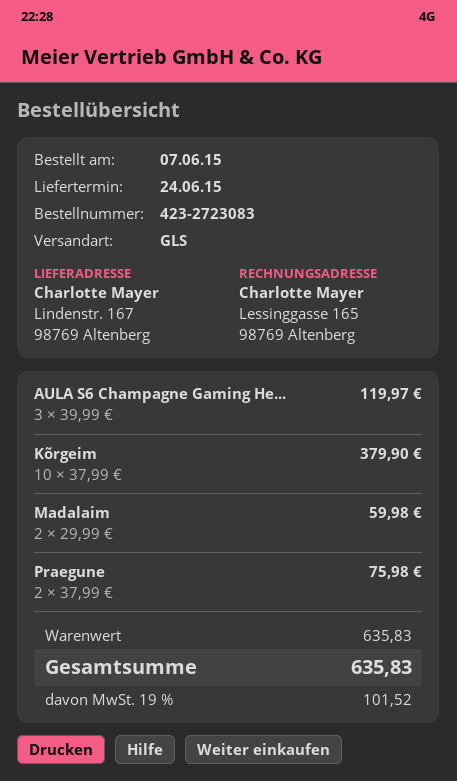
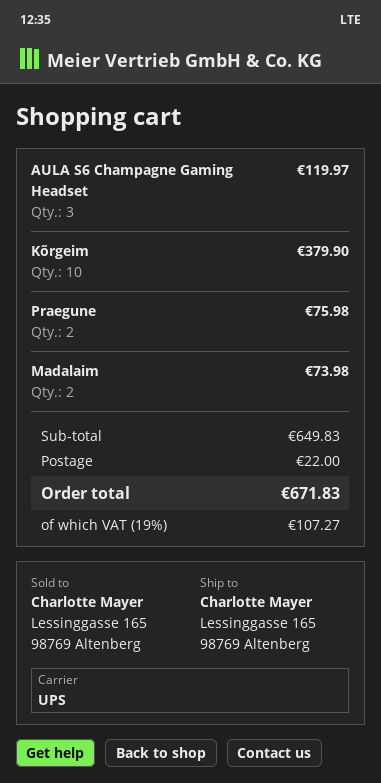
shipping method: GLS -> UPS
ship to: Lindenstr. 167, 98769 Altenberg -> Lessinggasse 165, 98769 Altenberg
Madalaim: 2 for 59.98 -> 2 for 73.98
subtotal: 635.83 -> 649.83
shipping: none -> 22.00
tax: 19% = 101.52 -> 19% = 107.27
total: 635.83 -> 671.83

